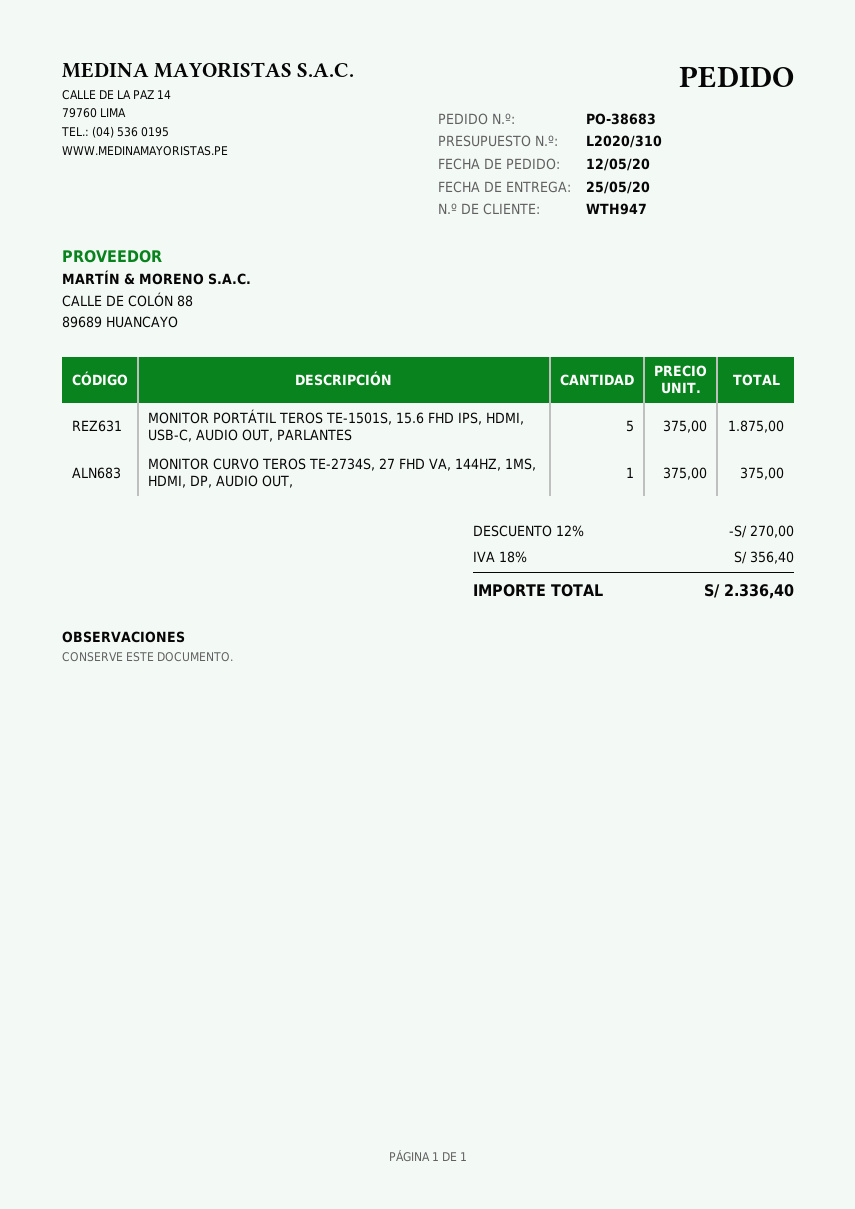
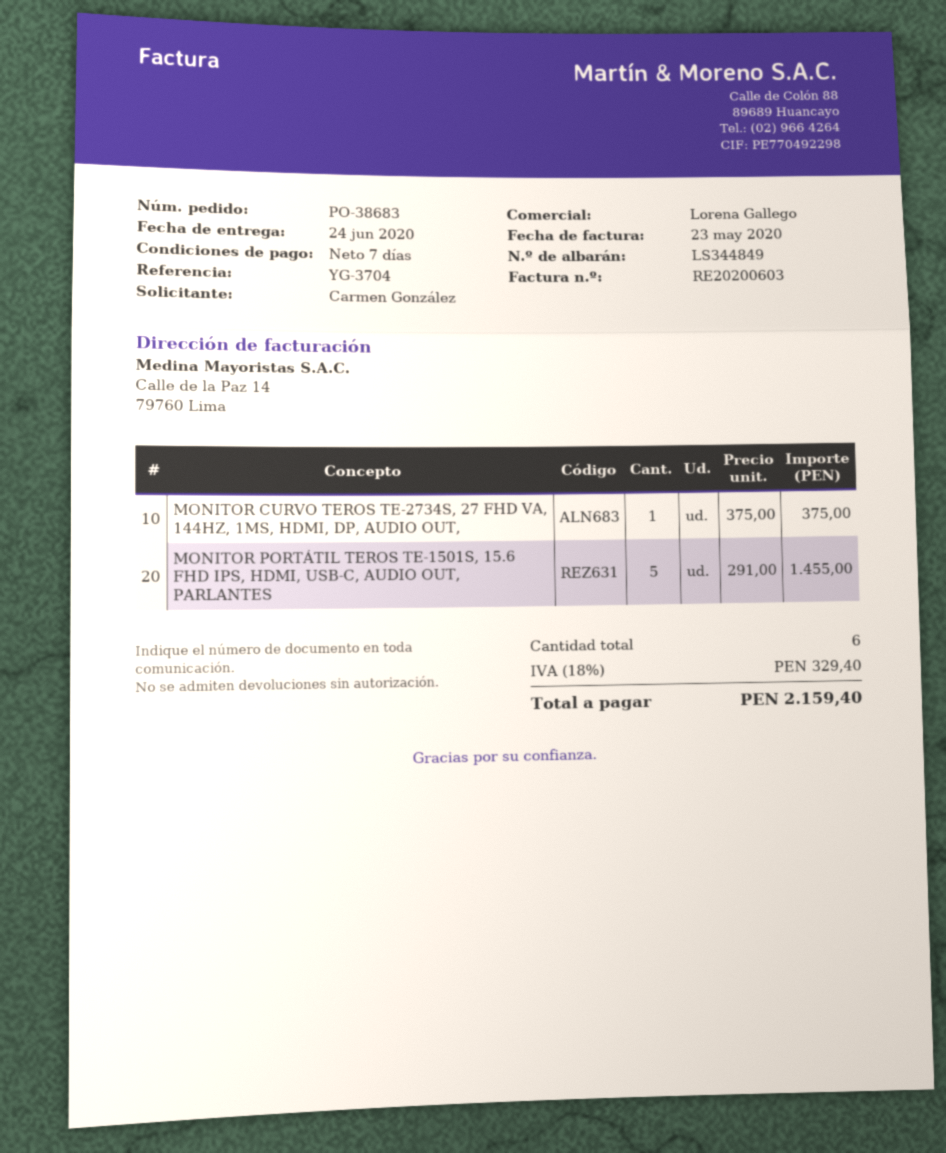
delivery date: 2020-05-25 -> 2020-06-24
MONITOR PORTÁTIL TEROS TE-1501S, 15.6 FHD IPS, HDMI, USB-C, AUDIO OUT, PARLANTES: 5 x 375.00 = 1875.00 -> 5 x 291.00 = 1455.00
discount: 12% = 270.00 -> none
tax: 18% = 356.40 -> 18% = 329.40
total: 2336.40 -> 2159.40

